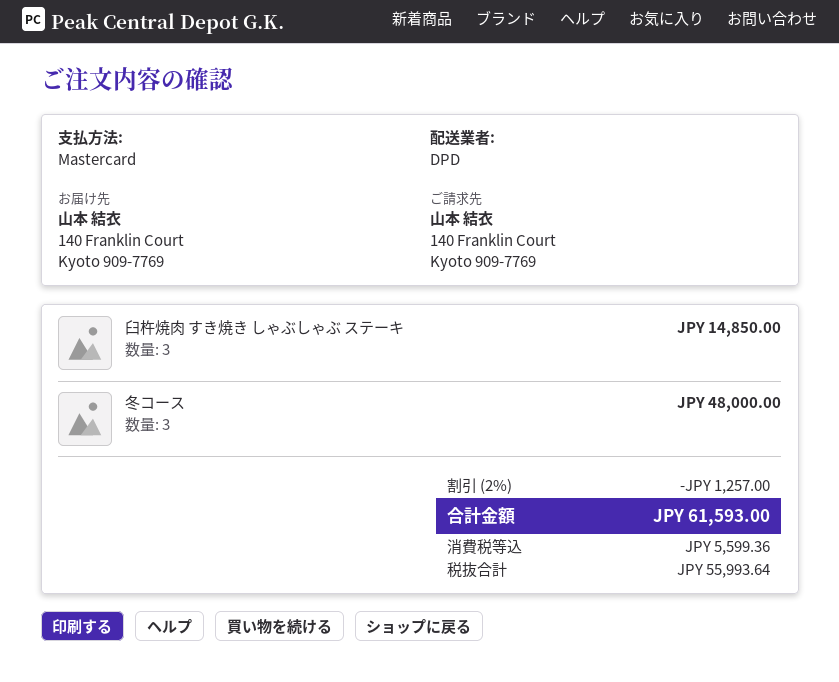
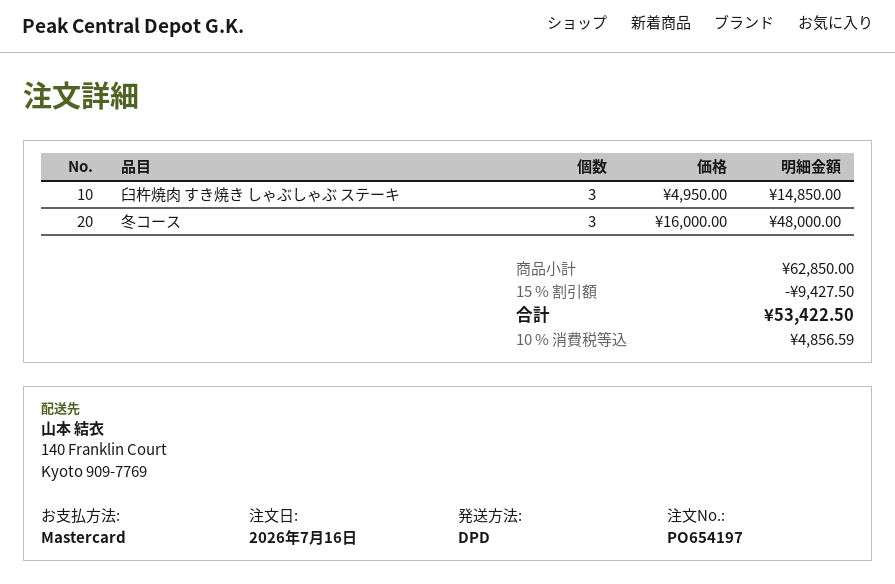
discount: 2% = 1257.00 -> 15% = 9427.50
tax: 5599.36 -> 4856.59
total: 61593.00 -> 53422.50

